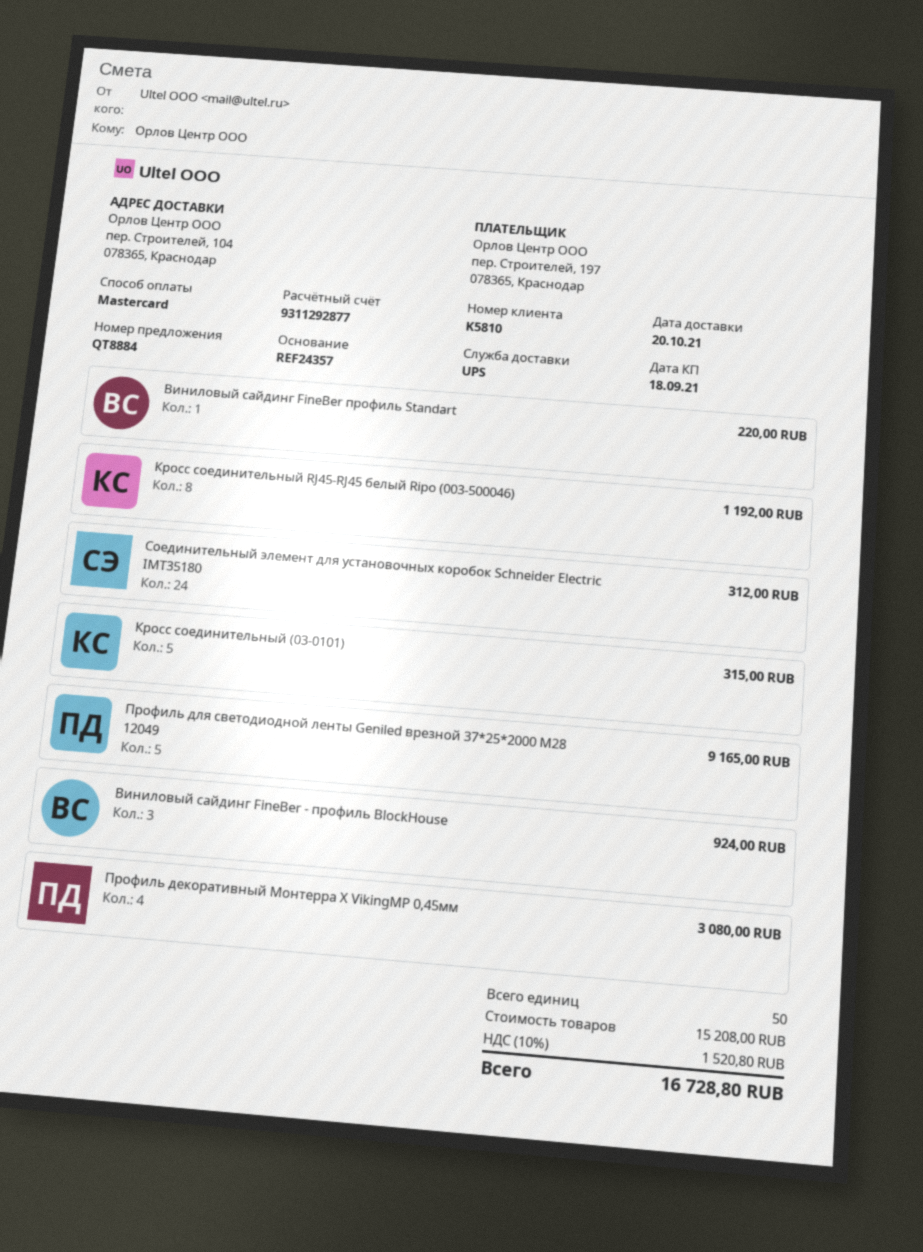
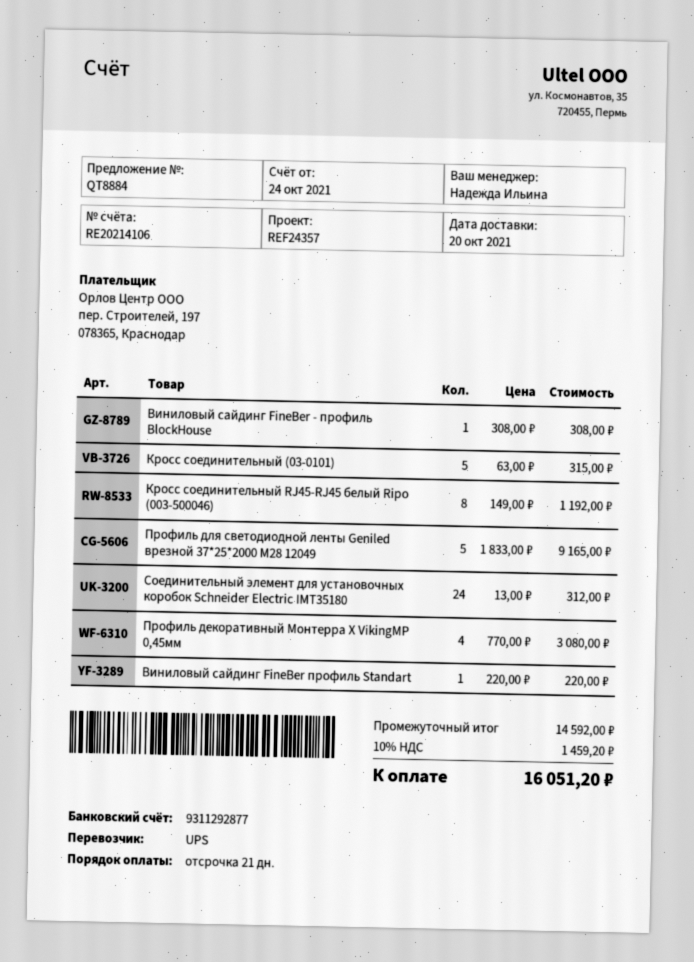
Виниловый сайдинг FineBer - профиль BlockHouse: 3 for 924.00 -> 1 for 308.00
subtotal: 15208.00 -> 14592.00
tax: 10% = 1520.80 -> 10% = 1459.20
total: 16728.80 -> 16051.20

